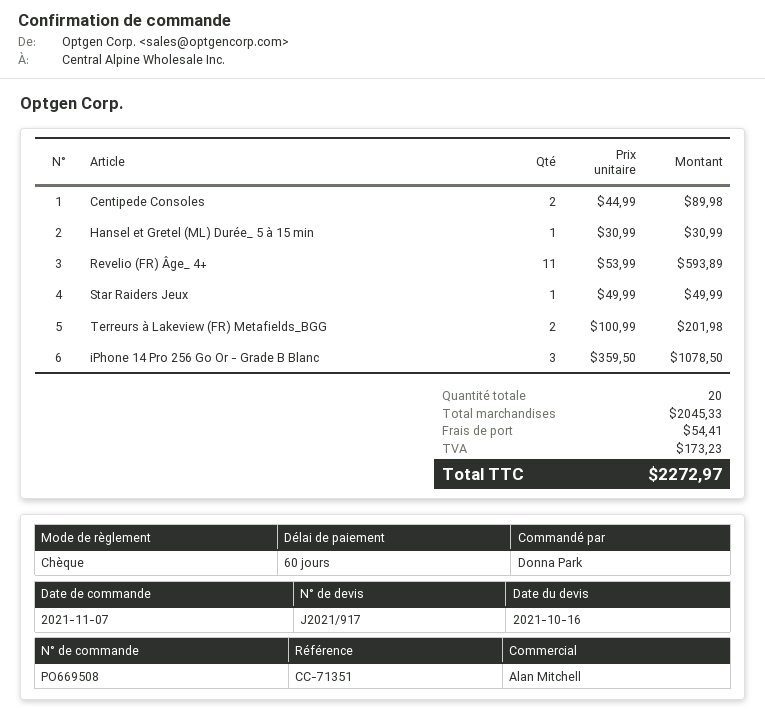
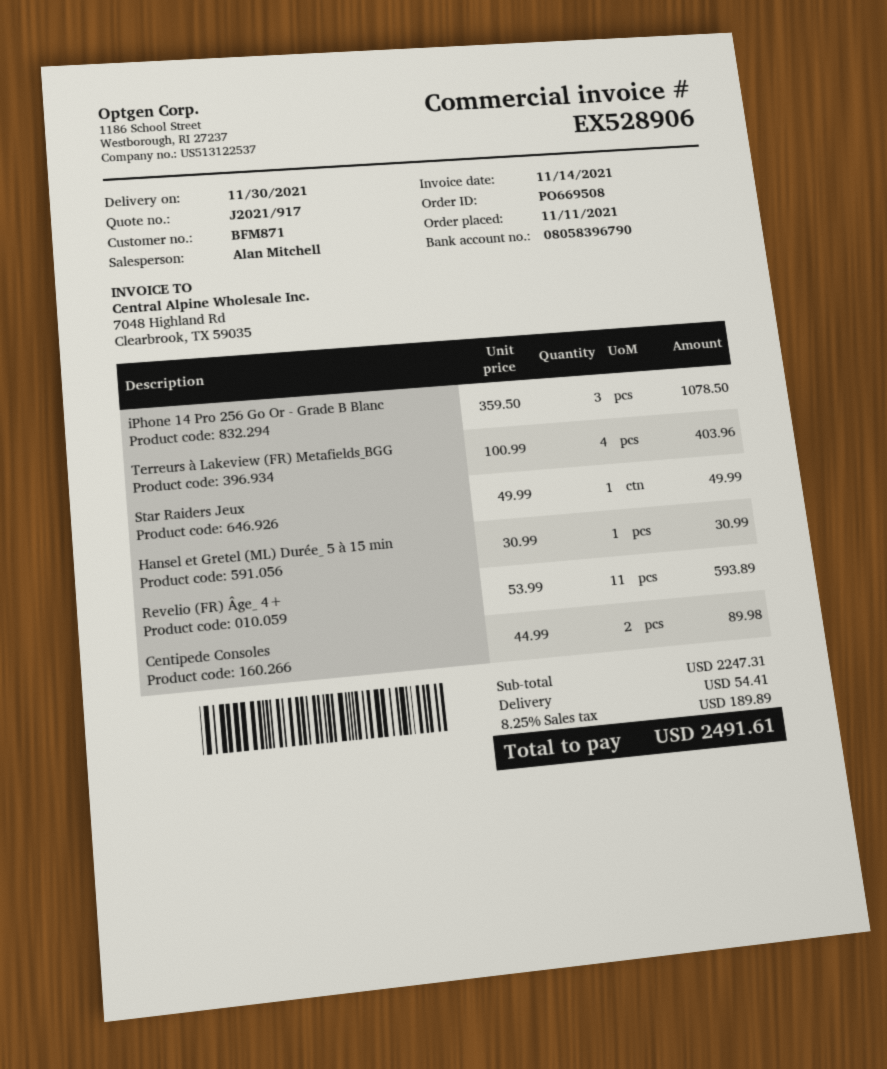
order date: 2021-11-07 -> 2021-11-11
Terreurs à Lakeview (FR) Metafields_BGG: 2 x 100.99 = 201.98 -> 4 x 100.99 = 403.96
subtotal: 2045.33 -> 2247.31
tax: 173.23 -> 189.89
total: 2272.97 -> 2491.61

